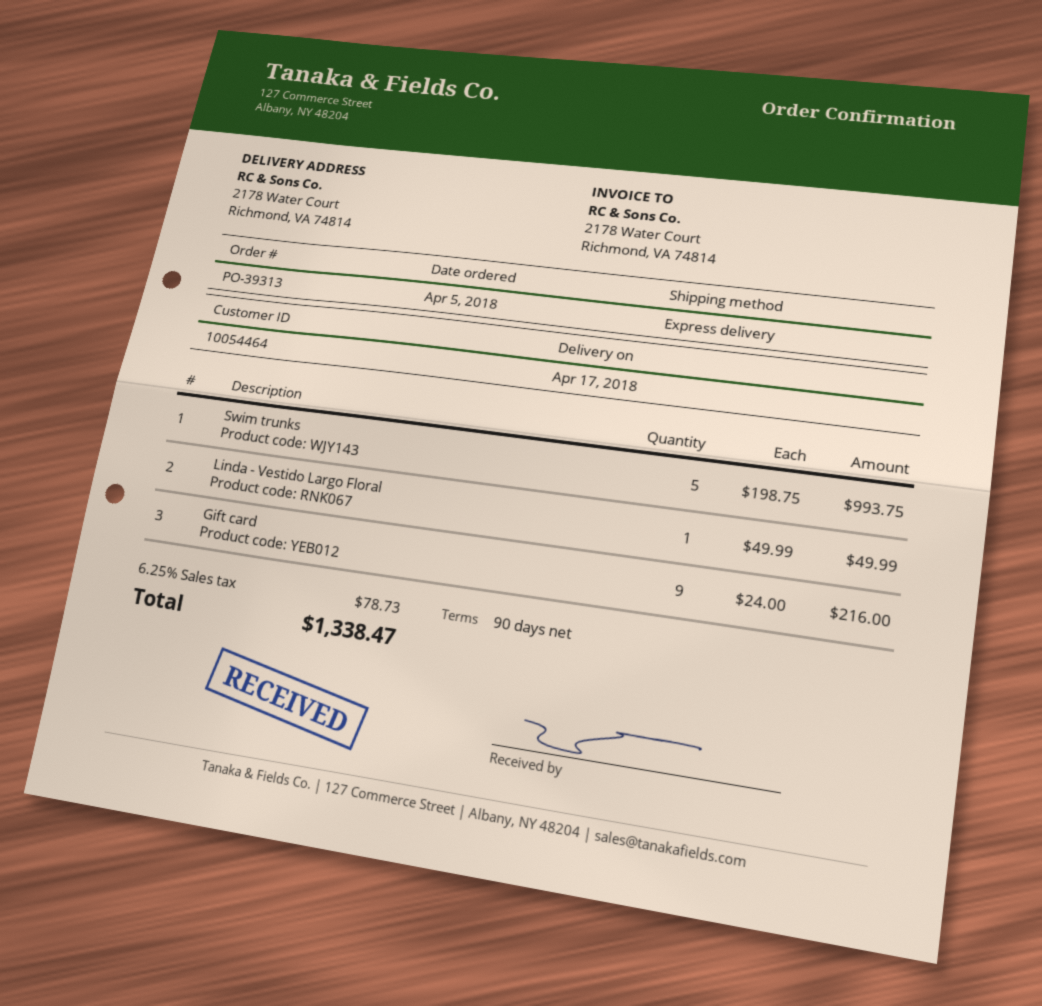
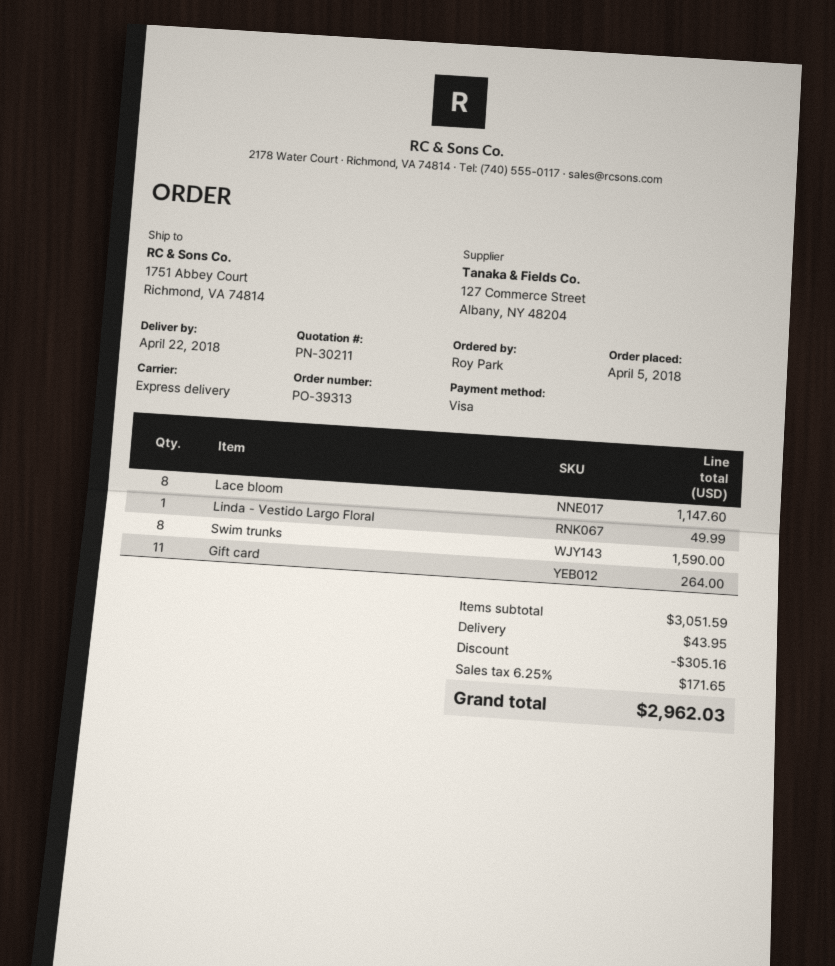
delivery date: 2018-04-17 -> 2018-04-22
ship to: 2178 Water Court, Richmond, VA 74814 -> 1751 Abbey Court, Richmond, VA 74814
Swim trunks: 5 for 993.75 -> 8 for 1590.00
Gift card: 9 for 216.00 -> 11 for 264.00
Lace bloom: none -> 8 for 1147.60
discount: none -> 305.16
shipping: none -> 43.95
tax: 6.25% = 78.73 -> 6.25% = 171.65
total: 1338.47 -> 2962.03

